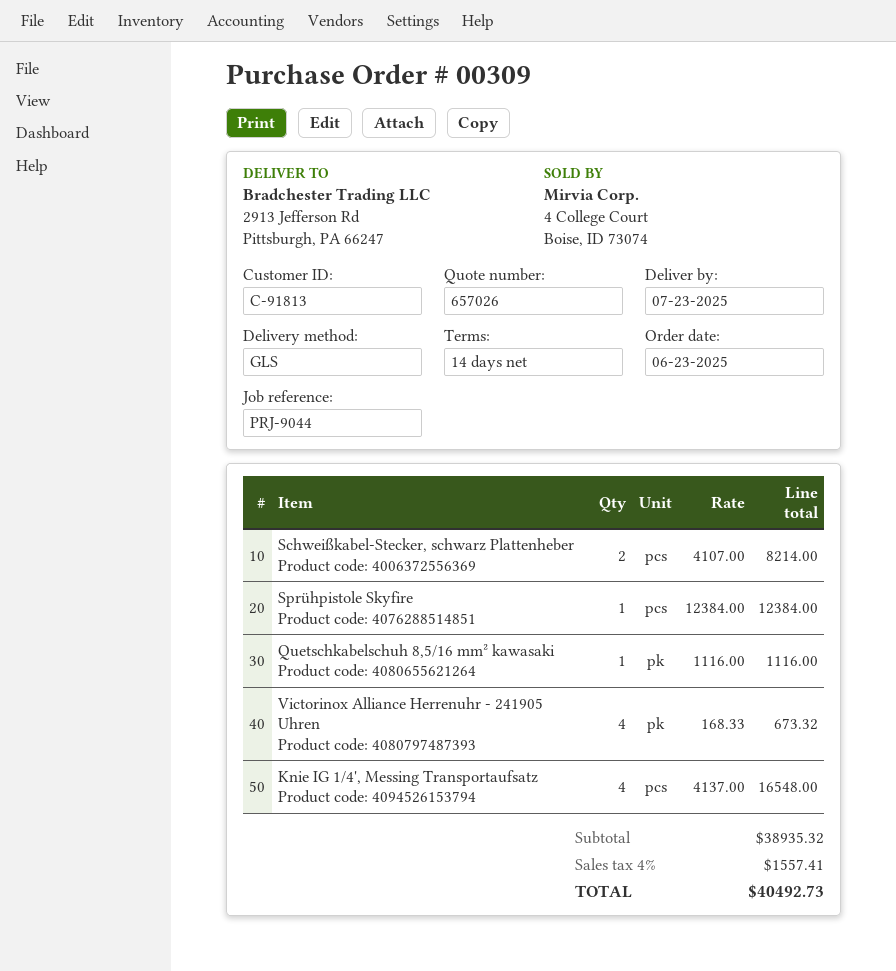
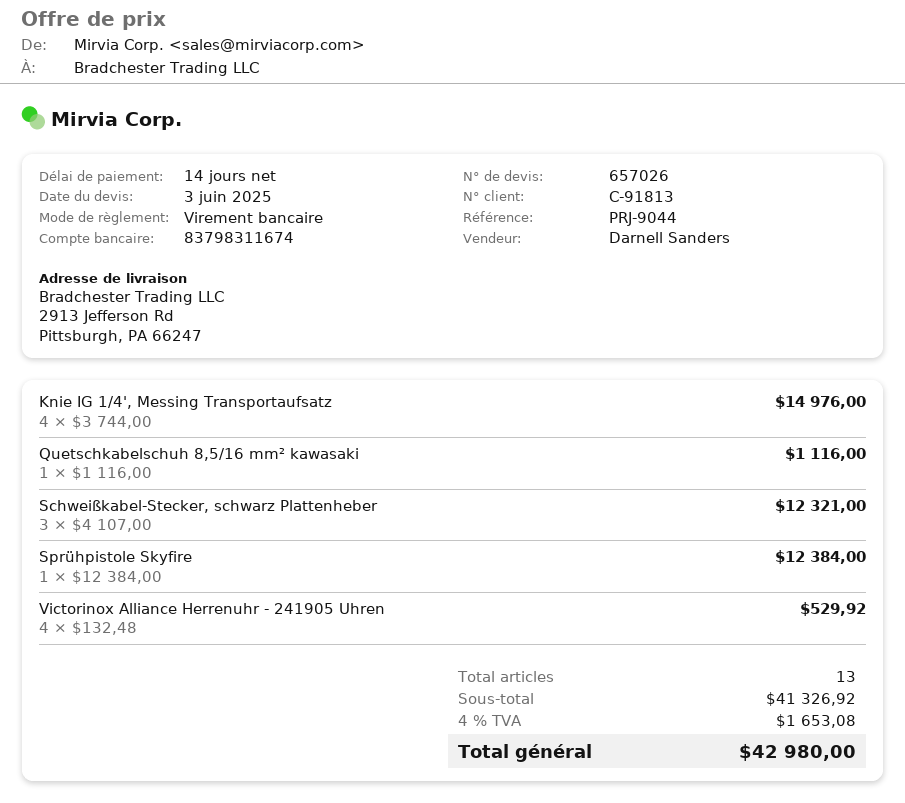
Schweißkabel-Stecker, schwarz Plattenheber: 2 x 4107.00 = 8214.00 -> 3 x 4107.00 = 12321.00
Victorinox Alliance Herrenuhr - 241905 Uhren: 4 x 168.33 = 673.32 -> 4 x 132.48 = 529.92
Knie IG 1/4', Messing Transportaufsatz: 4 x 4137.00 = 16548.00 -> 4 x 3744.00 = 14976.00
subtotal: 38935.32 -> 41326.92
tax: 4% = 1557.41 -> 4% = 1653.08
total: 40492.73 -> 42980.00

